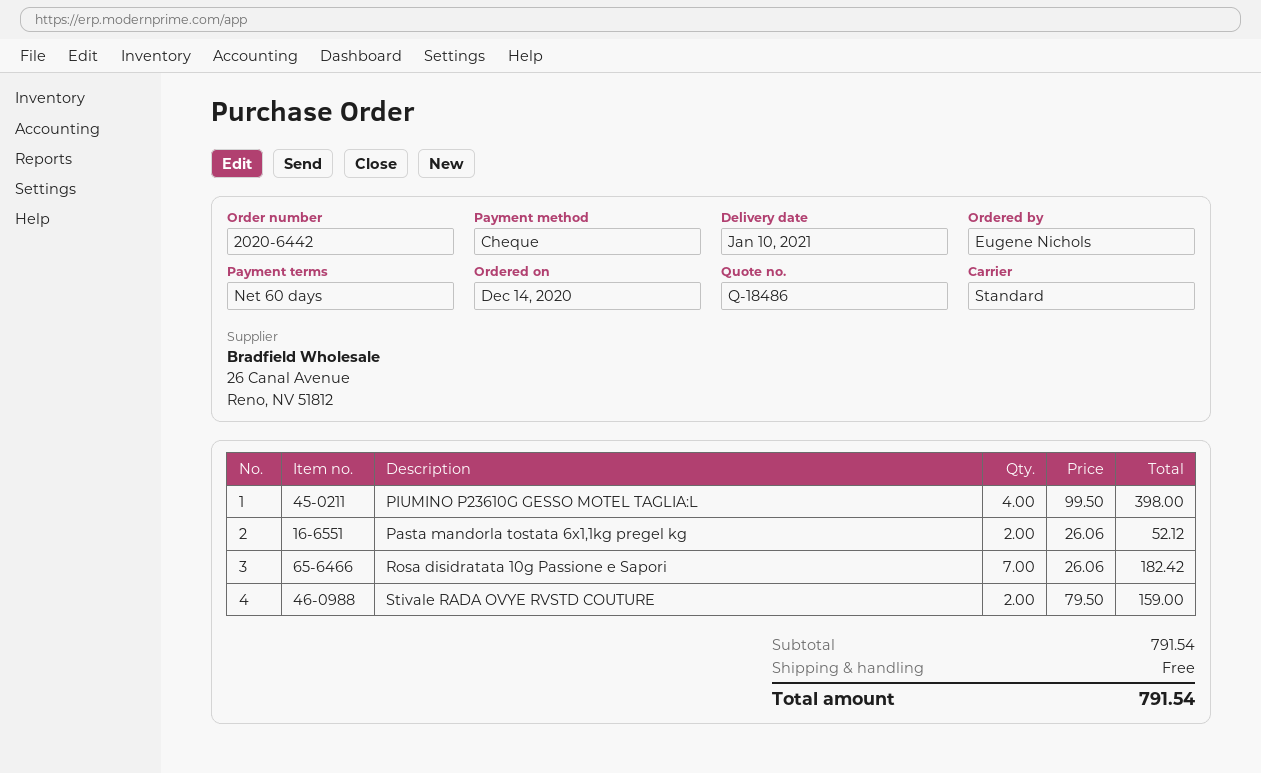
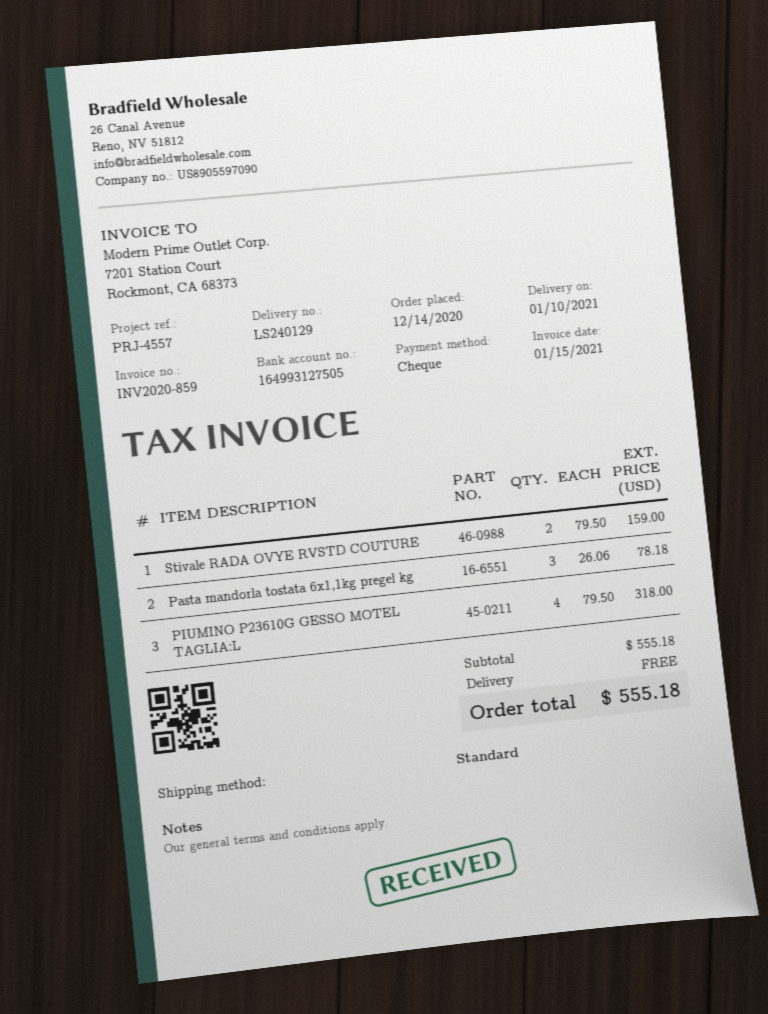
PIUMINO P23610G GESSO MOTEL TAGLIA:L: 4 x 99.50 = 398.00 -> 4 x 79.50 = 318.00
Pasta mandorla tostata 6x1,1kg pregel kg: 2 x 26.06 = 52.12 -> 3 x 26.06 = 78.18
Rosa disidratata 10g Passione e Sapori: 7 x 26.06 = 182.42 -> none
subtotal: 791.54 -> 555.18
total: 791.54 -> 555.18

